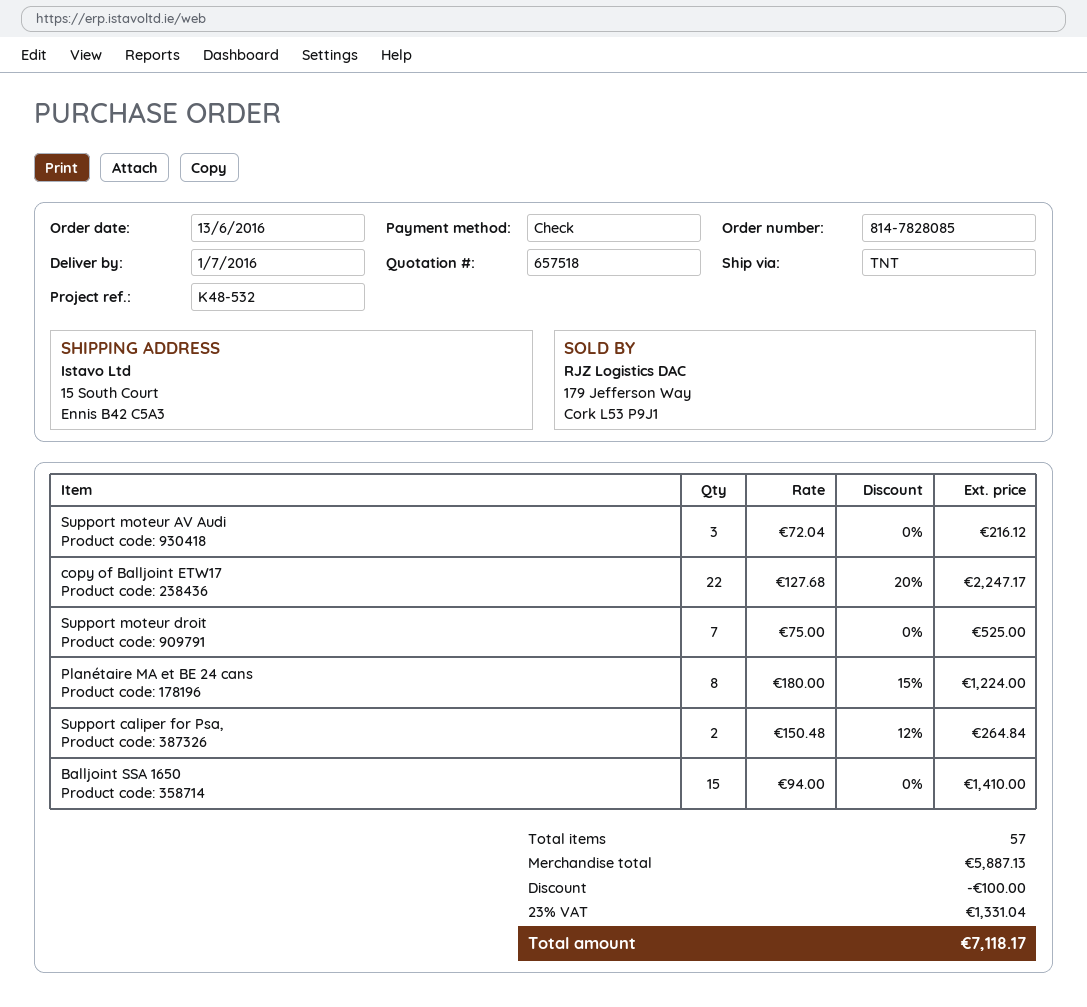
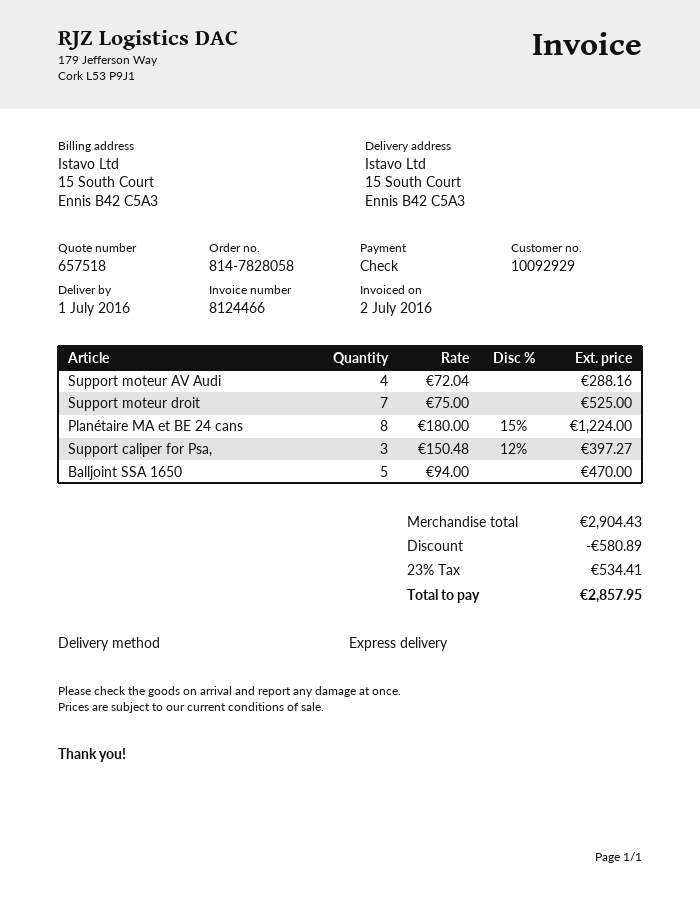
order number: 814-7828085 -> 814-7828058
shipping method: TNT -> express
Support moteur AV Audi: 3 x 72.04 = 216.12 -> 4 x 72.04 = 288.16
copy of Balljoint ETW17: 22 x 127.68 - 20% = 2247.17 -> none
Support caliper for Psa,: 2 x 150.48 - 12% = 264.84 -> 3 x 150.48 - 12% = 397.27
Balljoint SSA 1650: 15 x 94.00 = 1410.00 -> 5 x 94.00 = 470.00
subtotal: 5887.13 -> 2904.43
discount: 100.00 -> 580.89
tax: 23% = 1331.04 -> 23% = 534.41
total: 7118.17 -> 2857.95

